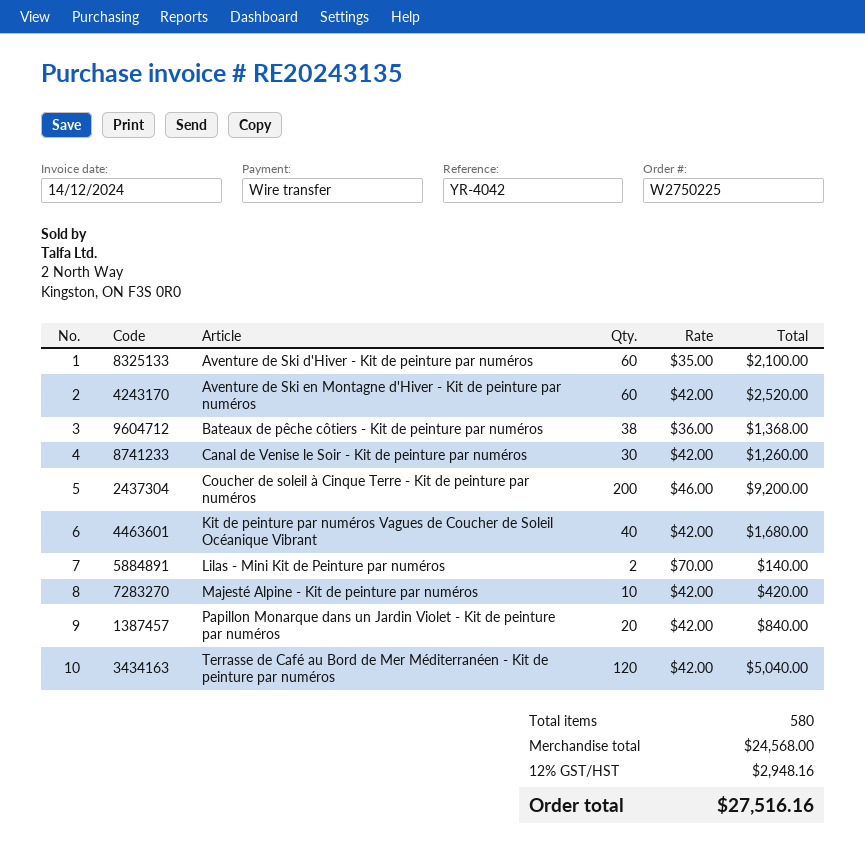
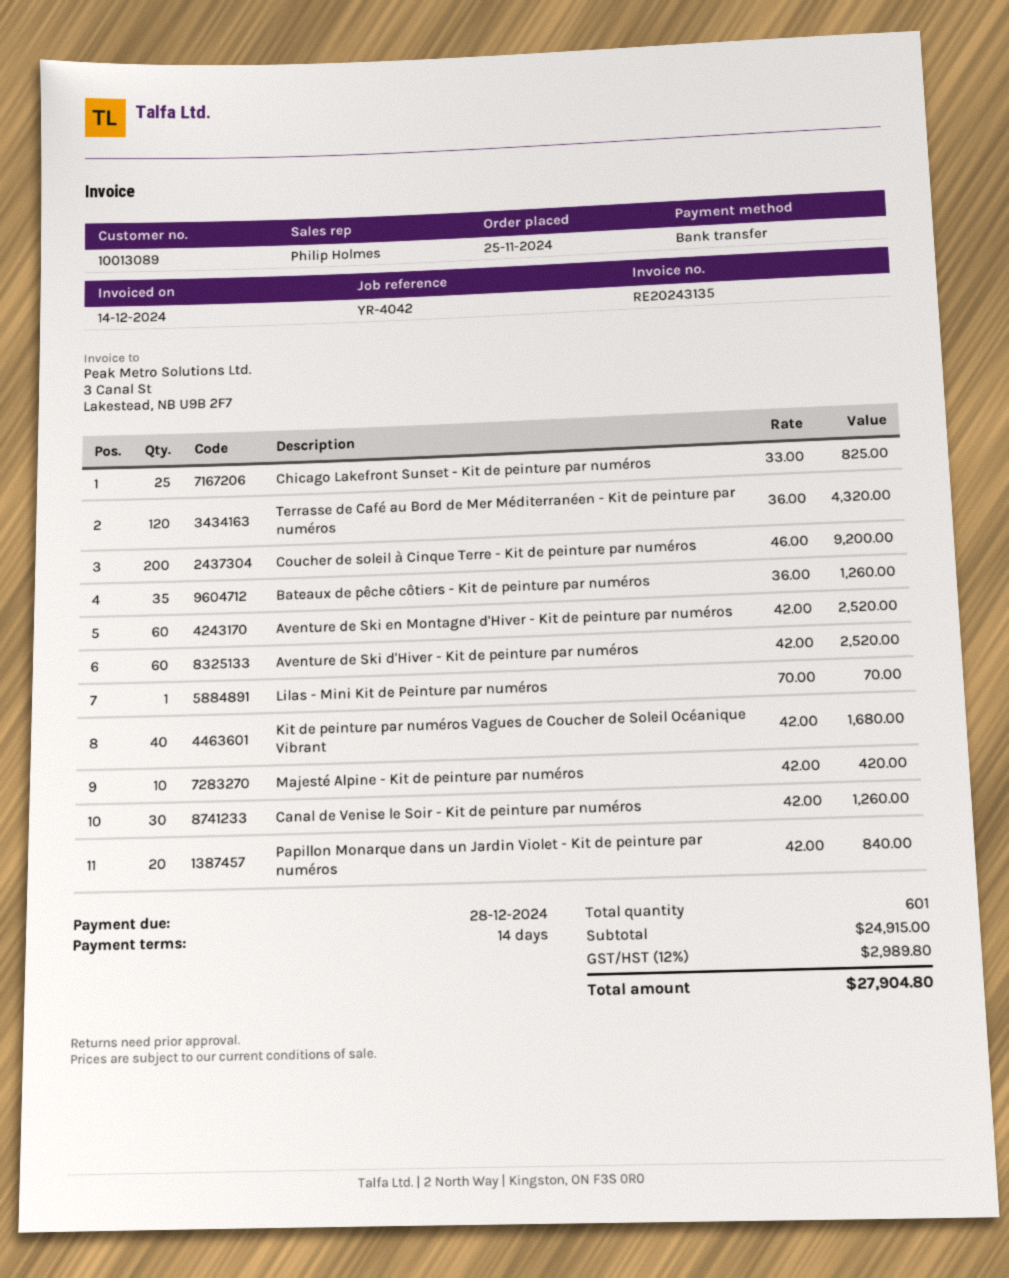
Aventure de Ski d'Hiver - Kit de peinture par numéros: 60 x 35.00 = 2100.00 -> 60 x 42.00 = 2520.00
Bateaux de pêche côtiers - Kit de peinture par numéros: 38 x 36.00 = 1368.00 -> 35 x 36.00 = 1260.00
Lilas - Mini Kit de Peinture par numéros: 2 x 70.00 = 140.00 -> 1 x 70.00 = 70.00
Terrasse de Café au Bord de Mer Méditerranéen - Kit de peinture par numéros: 120 x 42.00 = 5040.00 -> 120 x 36.00 = 4320.00
Chicago Lakefront Sunset - Kit de peinture par numéros: none -> 25 x 33.00 = 825.00
total quantity: 580 -> 601
subtotal: 24568.00 -> 24915.00
tax: 12% = 2948.16 -> 12% = 2989.80
total: 27516.16 -> 27904.80

